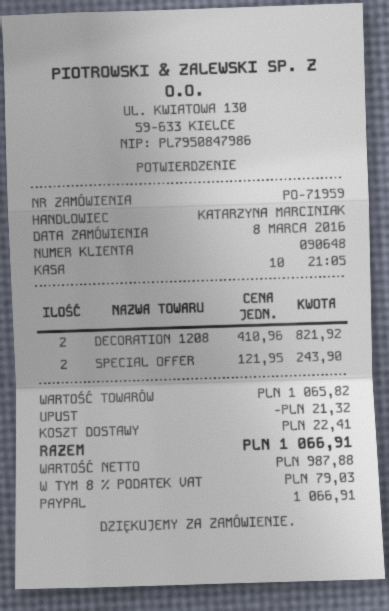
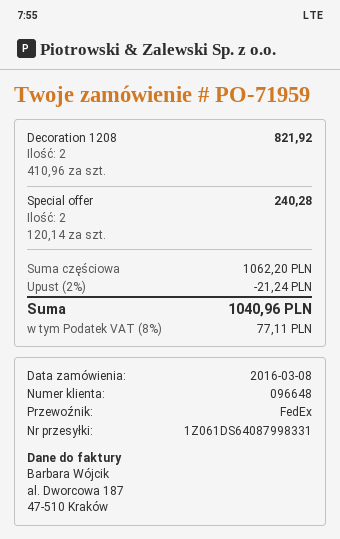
customer number: 090648 -> 096648
SPECIAL OFFER: 2 x 121.95 = 243.90 -> 2 x 120.14 = 240.28
subtotal: 1065.82 -> 1062.20
discount: 21.32 -> 21.24
shipping: 22.41 -> none
tax: 8% = 79.03 -> 8% = 77.11
total: 1066.91 -> 1040.96

